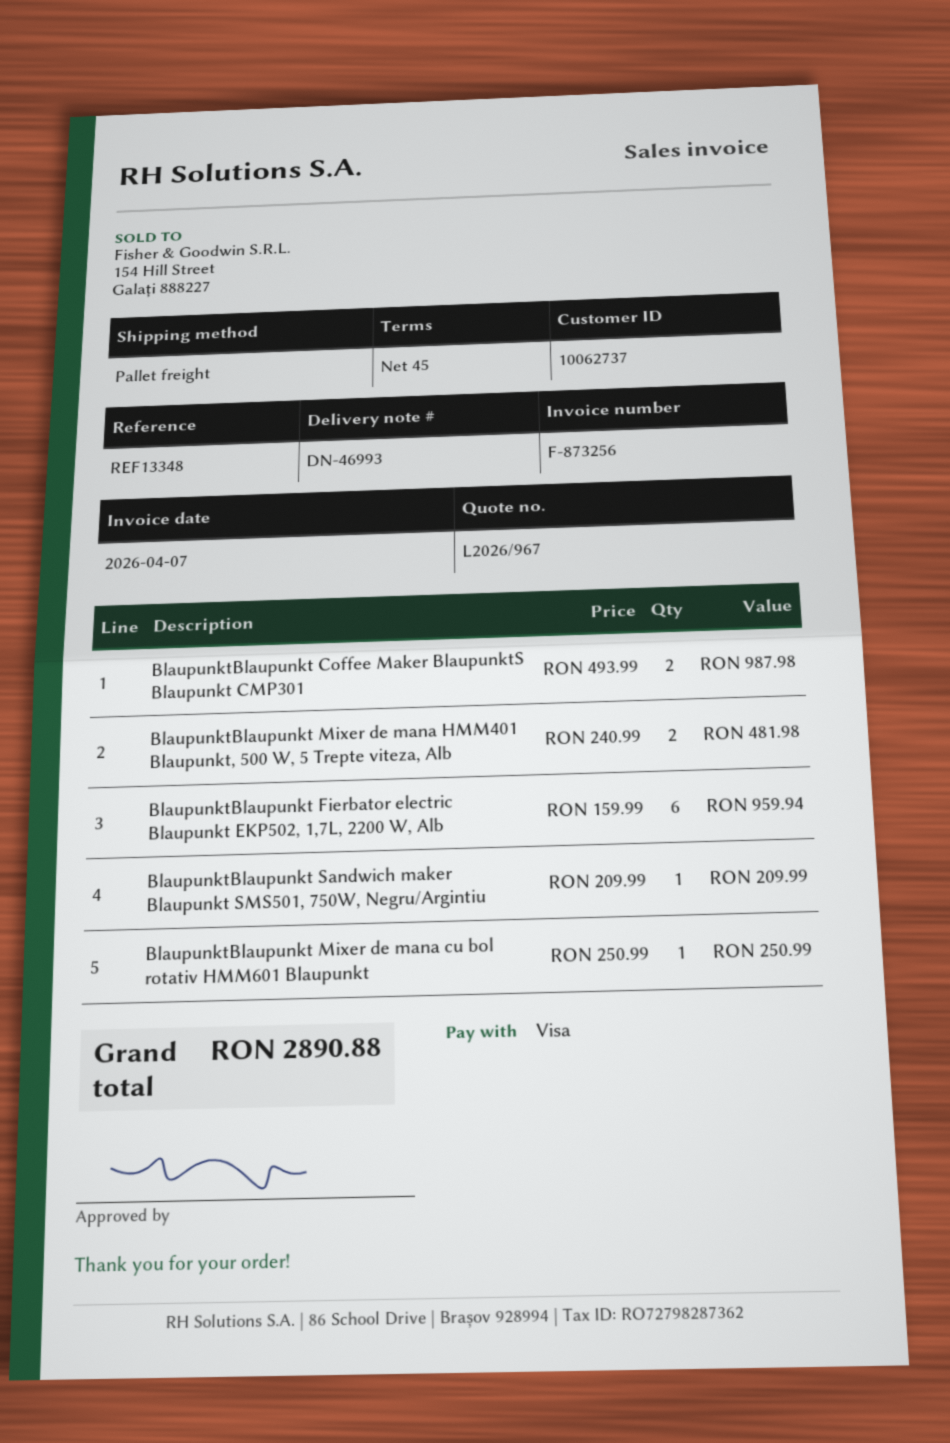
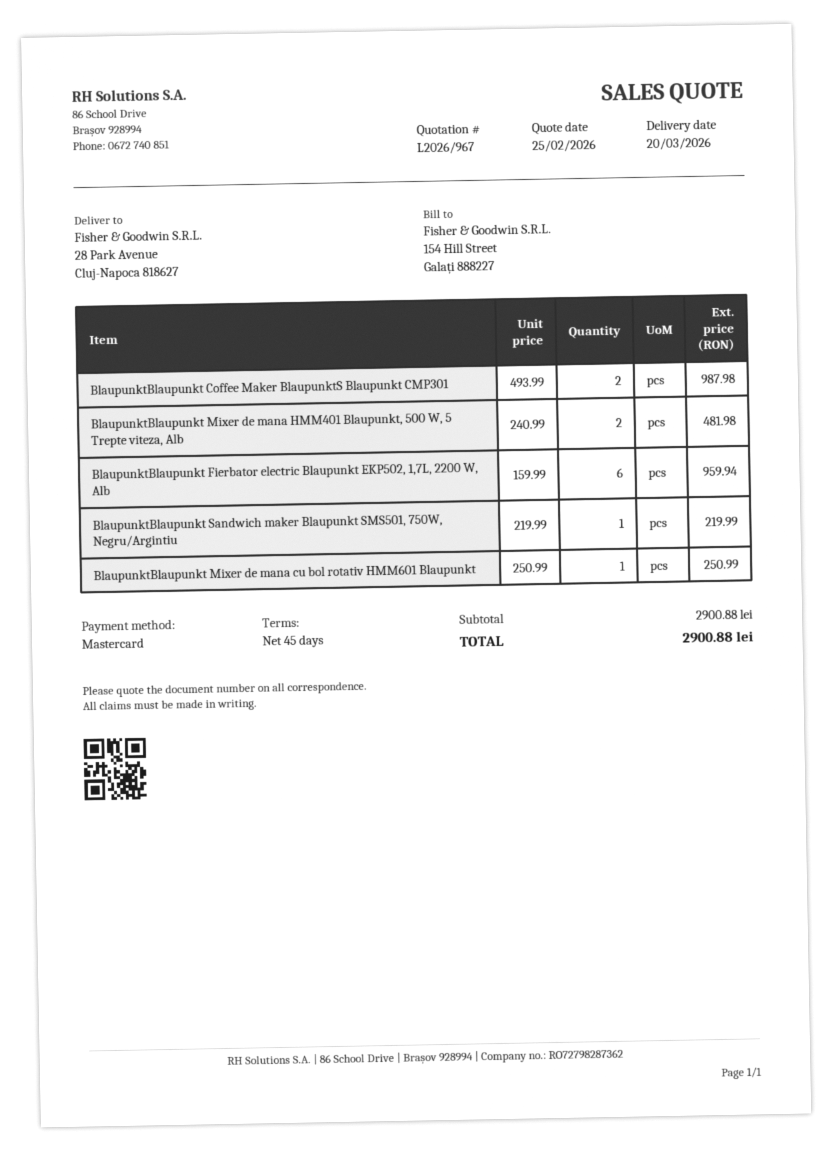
payment method: Visa -> Mastercard
BlaupunktBlaupunkt Sandwich maker Blaupunkt SMS501, 750W, Negru/Argintiu: 1 x 209.99 = 209.99 -> 1 x 219.99 = 219.99
total: 2890.88 -> 2900.88

